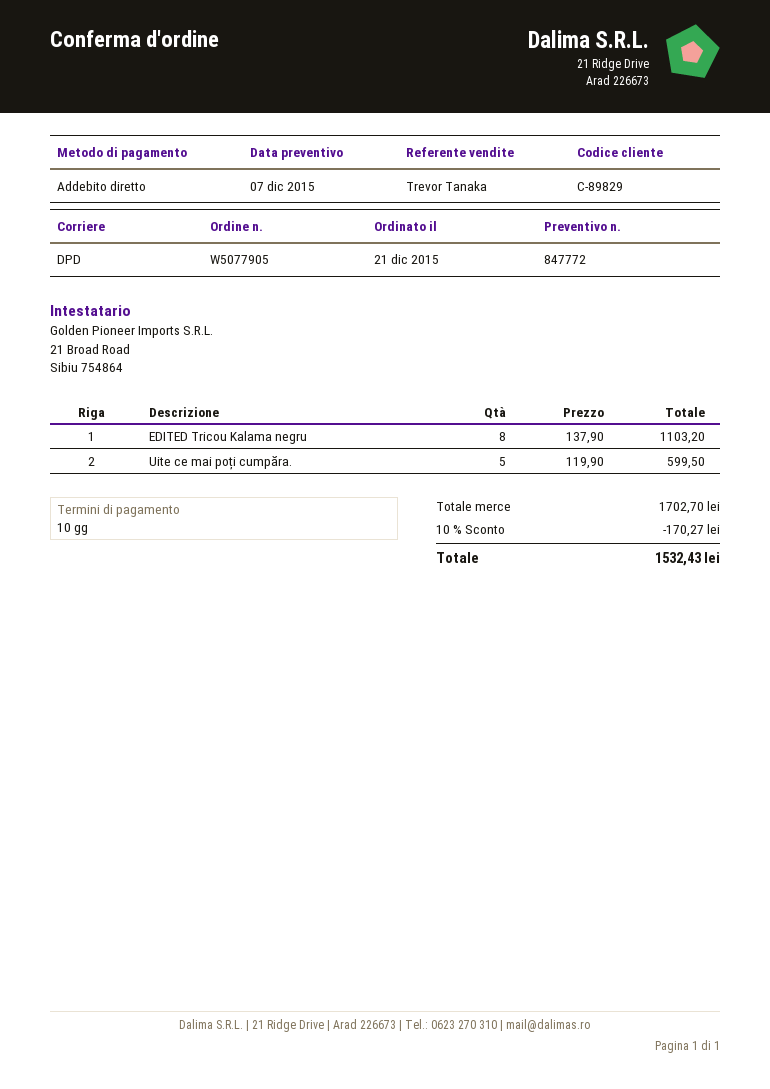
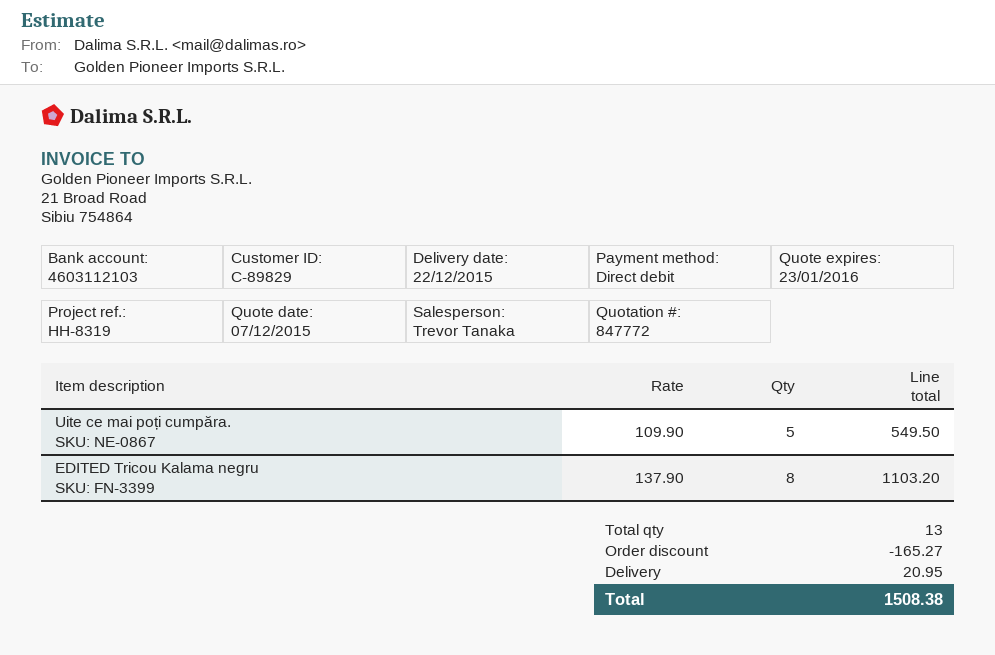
Uite ce mai poți cumpăra.: 5 x 119.90 = 599.50 -> 5 x 109.90 = 549.50
discount: 170.27 -> 165.27
shipping: none -> 20.95
total: 1532.43 -> 1508.38

